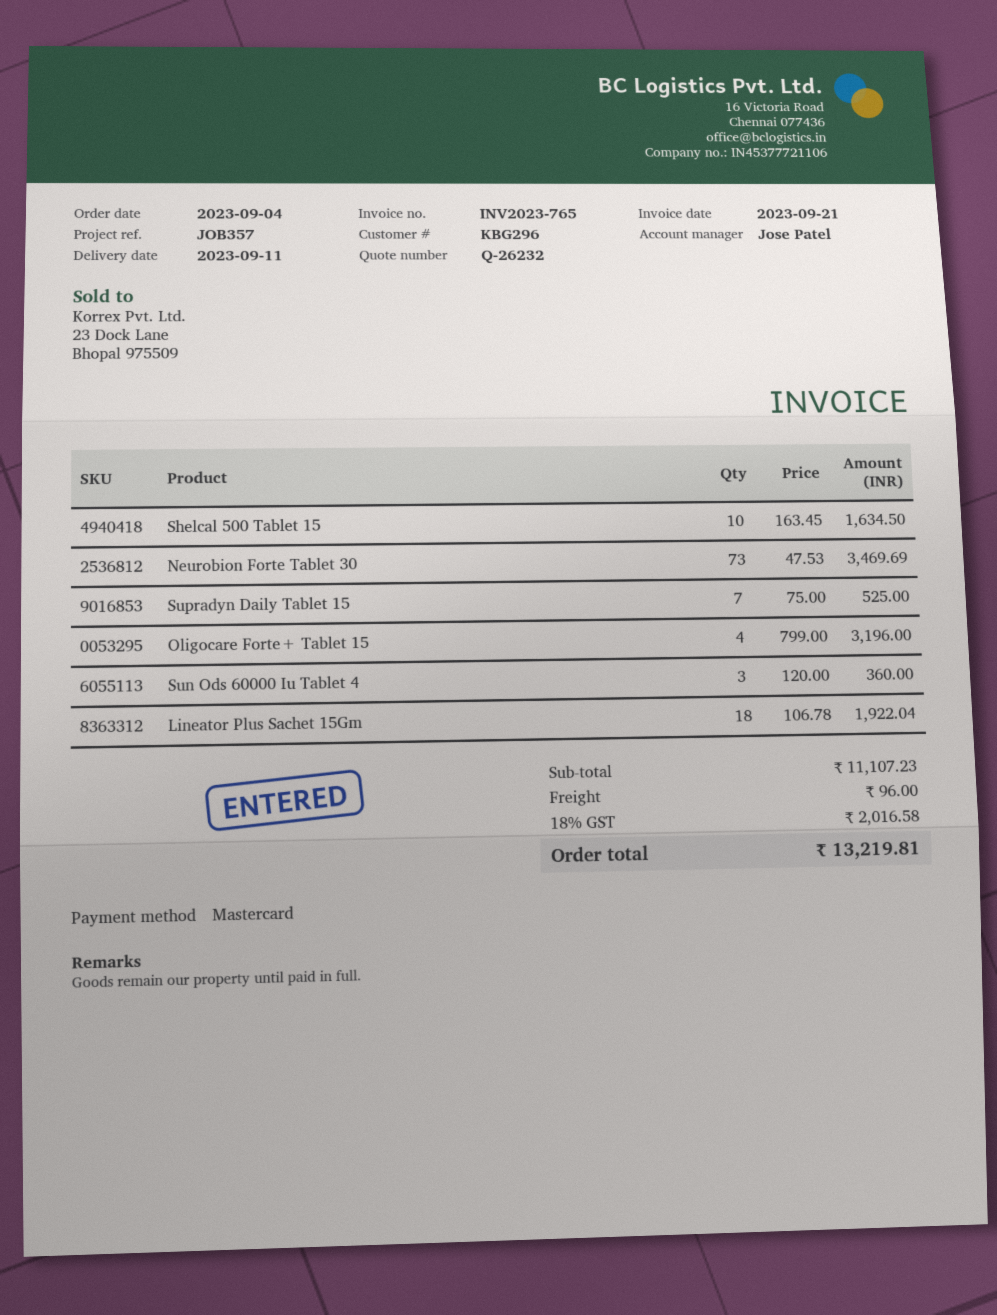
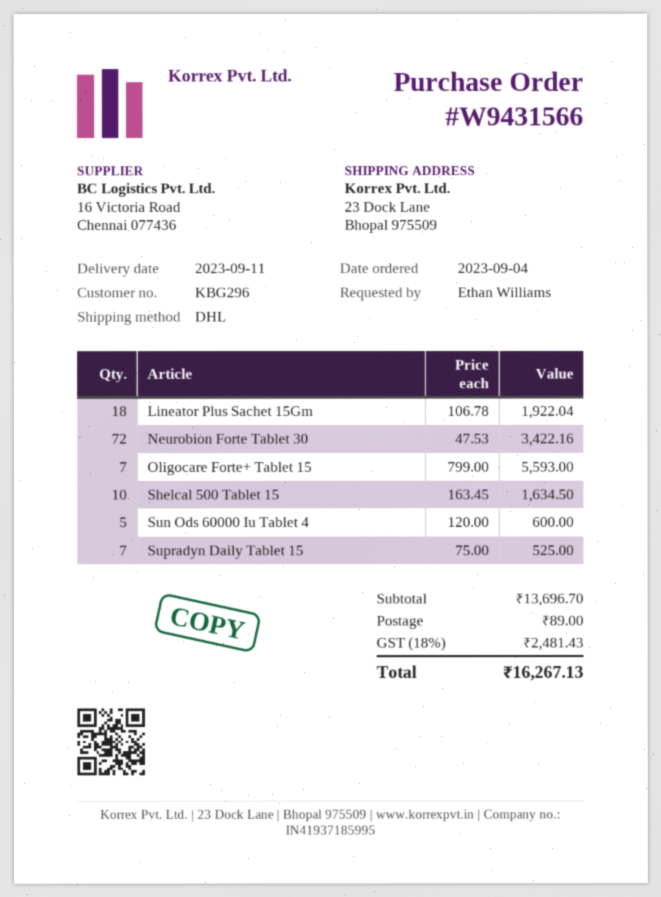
Neurobion Forte Tablet 30: 73 x 47.53 = 3469.69 -> 72 x 47.53 = 3422.16
Oligocare Forte+ Tablet 15: 4 x 799.00 = 3196.00 -> 7 x 799.00 = 5593.00
Sun Ods 60000 Iu Tablet 4: 3 x 120.00 = 360.00 -> 5 x 120.00 = 600.00
subtotal: 11107.23 -> 13696.70
shipping: 96.00 -> 89.00
tax: 18% = 2016.58 -> 18% = 2481.43
total: 13219.81 -> 16267.13

